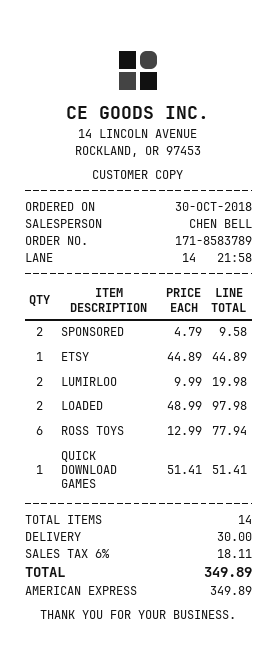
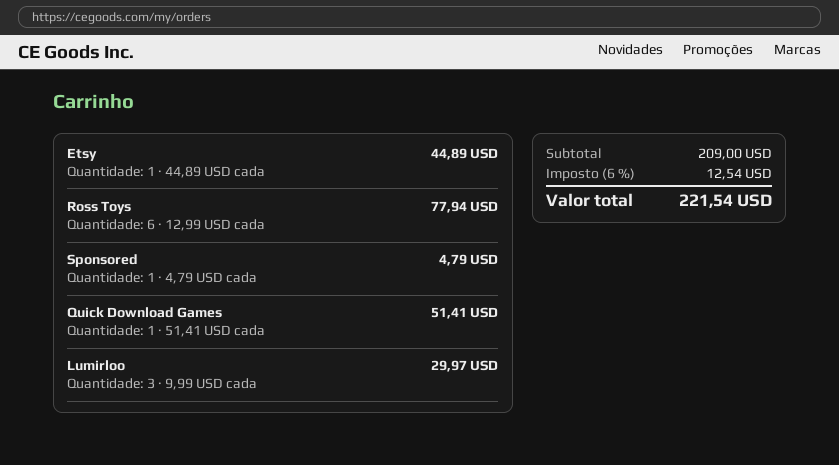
SPONSORED: 2 x 4.79 = 9.58 -> 1 x 4.79 = 4.79
LUMIRLOO: 2 x 9.99 = 19.98 -> 3 x 9.99 = 29.97
LOADED: 2 x 48.99 = 97.98 -> none
shipping: 30.00 -> none
tax: 6% = 18.11 -> 6% = 12.54
total: 349.89 -> 221.54

